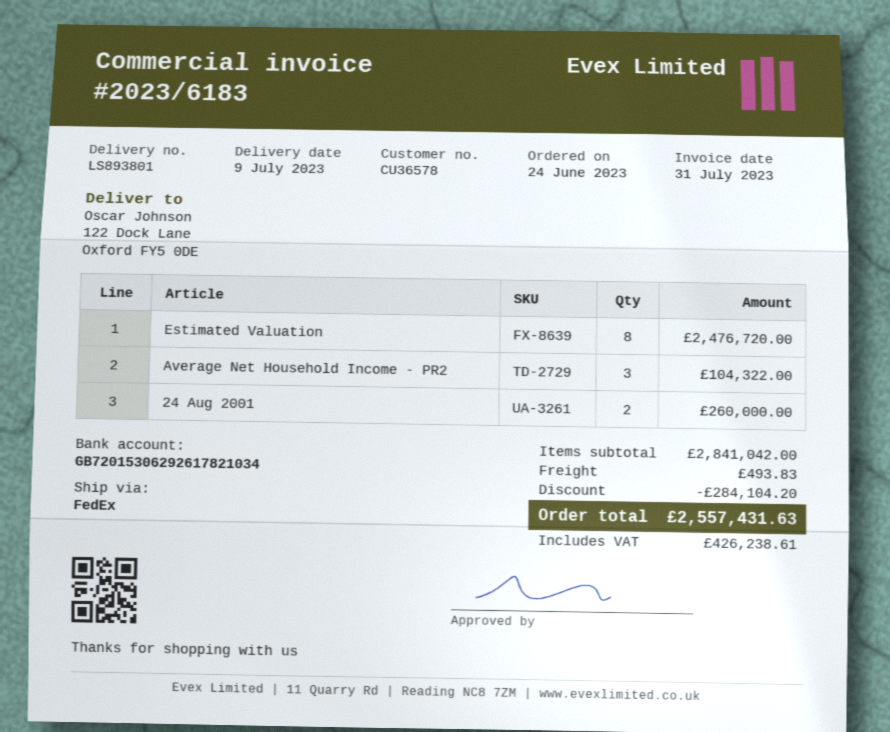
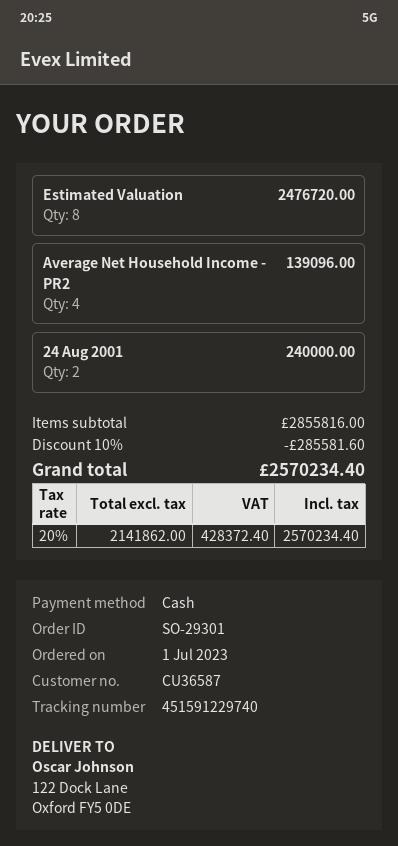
order date: 2023-06-24 -> 2023-07-01
customer number: CU36578 -> CU36587
Average Net Household Income - PR2: 3 for 104322.00 -> 4 for 139096.00
24 Aug 2001: 2 for 260000.00 -> 2 for 240000.00
subtotal: 2841042.00 -> 2855816.00
discount: 284104.20 -> 285581.60
shipping: 493.83 -> none
tax: 426238.61 -> 428372.40
total: 2557431.63 -> 2570234.40

